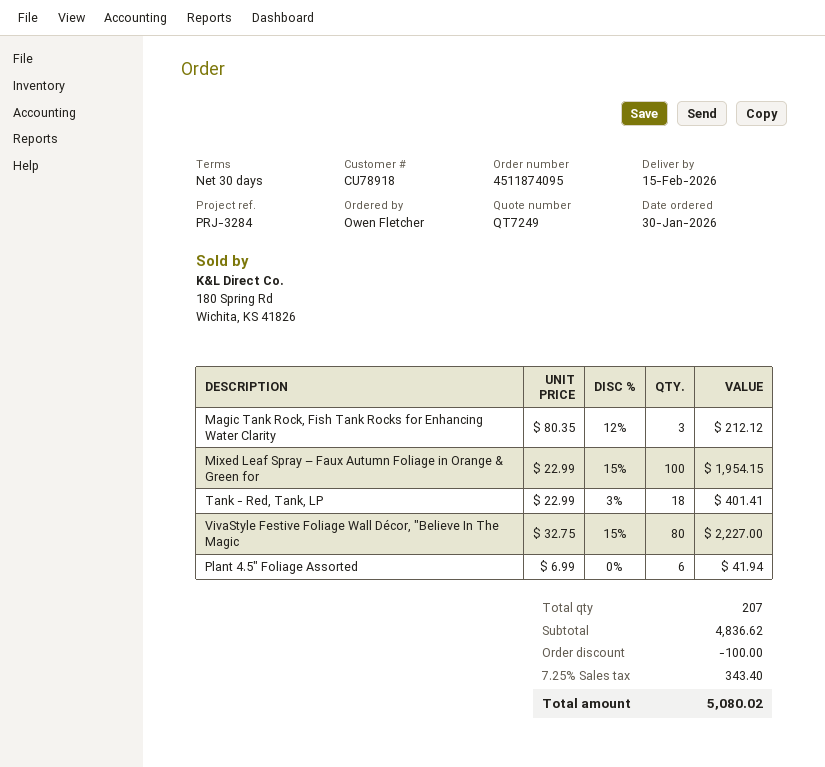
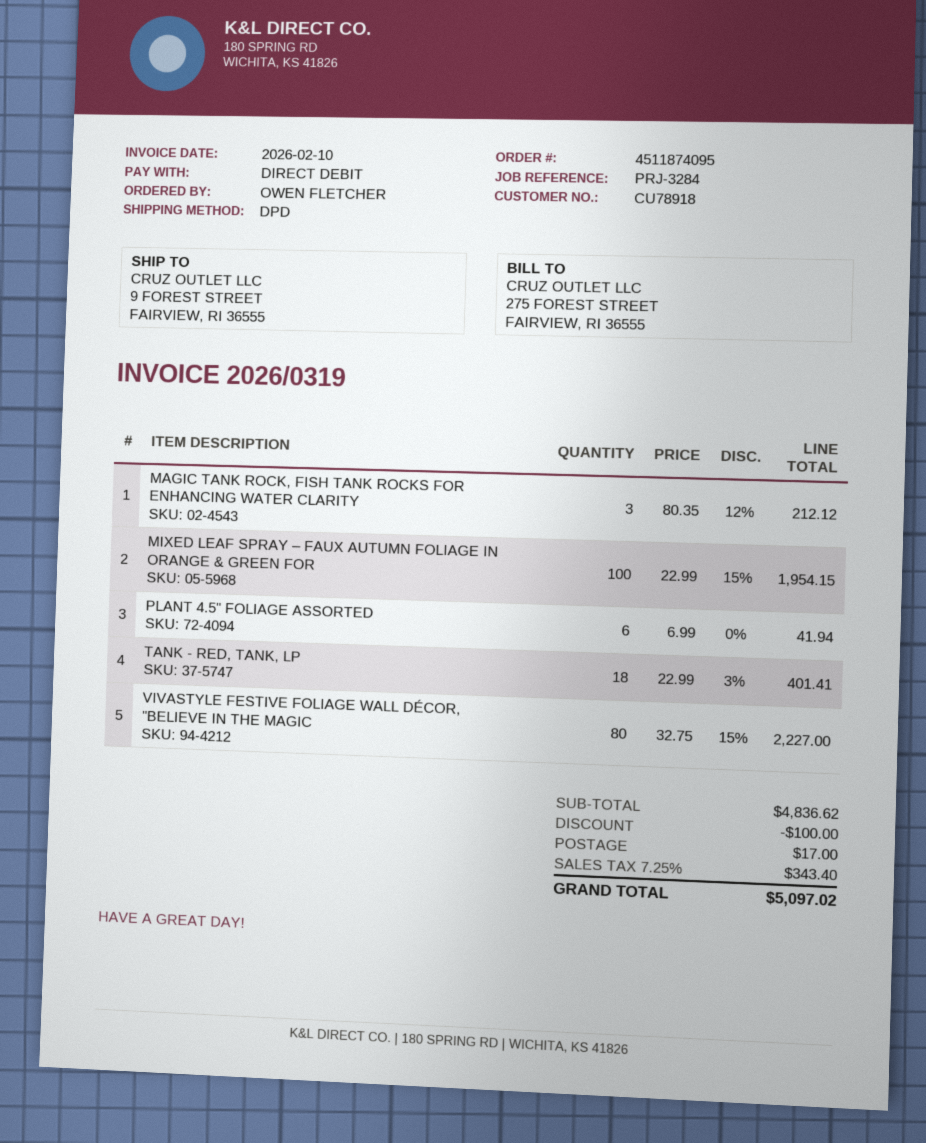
shipping: none -> 17.00
total: 5080.02 -> 5097.02

